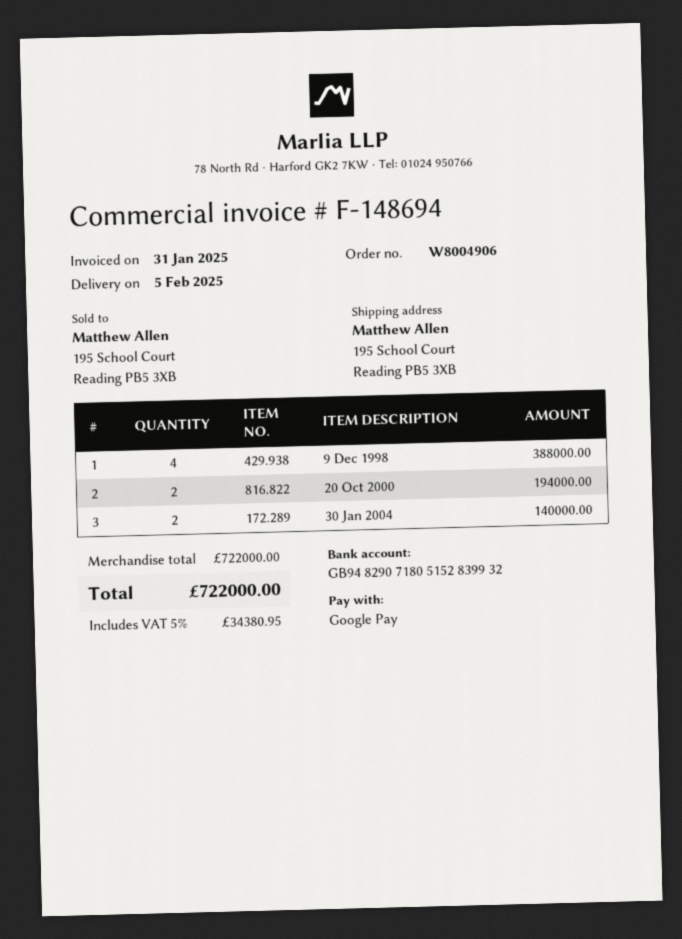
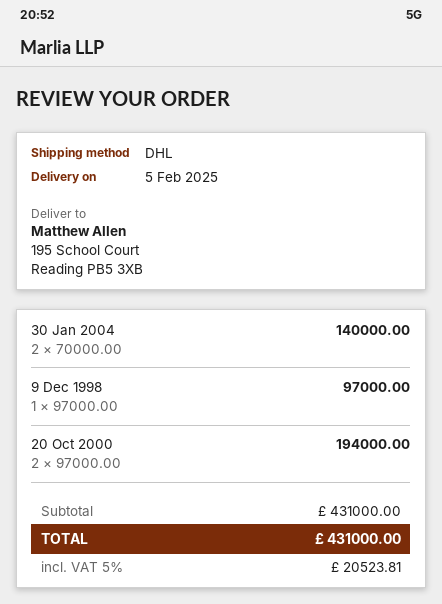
9 Dec 1998: 4 for 388000.00 -> 1 for 97000.00
subtotal: 722000.00 -> 431000.00
tax: 5% = 34380.95 -> 5% = 20523.81
total: 722000.00 -> 431000.00

